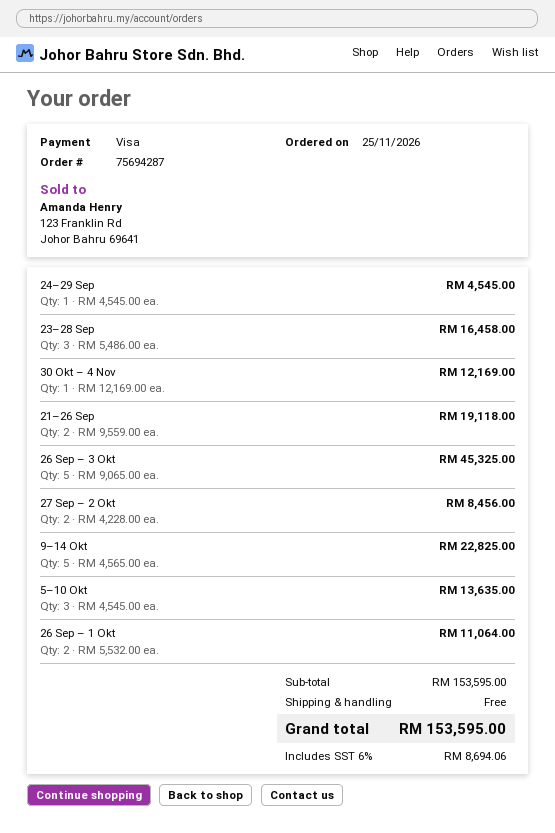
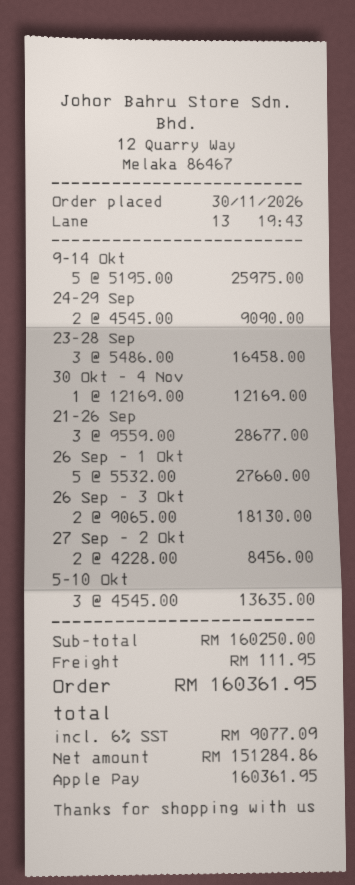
order date: 2026-11-25 -> 2026-11-30
payment method: Visa -> Apple Pay
24–29 Sep: 1 x 4545.00 = 4545.00 -> 2 x 4545.00 = 9090.00
21–26 Sep: 2 x 9559.00 = 19118.00 -> 3 x 9559.00 = 28677.00
26 Sep – 3 Okt: 5 x 9065.00 = 45325.00 -> 2 x 9065.00 = 18130.00
9–14 Okt: 5 x 4565.00 = 22825.00 -> 5 x 5195.00 = 25975.00
26 Sep – 1 Okt: 2 x 5532.00 = 11064.00 -> 5 x 5532.00 = 27660.00
subtotal: 153595.00 -> 160250.00
shipping: 0.00 -> 111.95
tax: 6% = 8694.06 -> 6% = 9077.09
total: 153595.00 -> 160361.95

